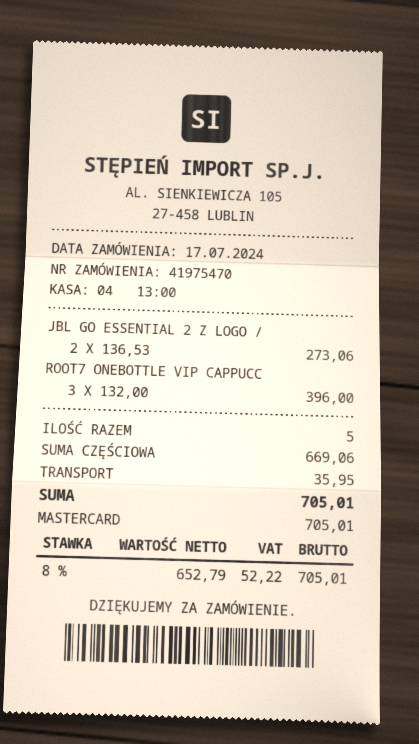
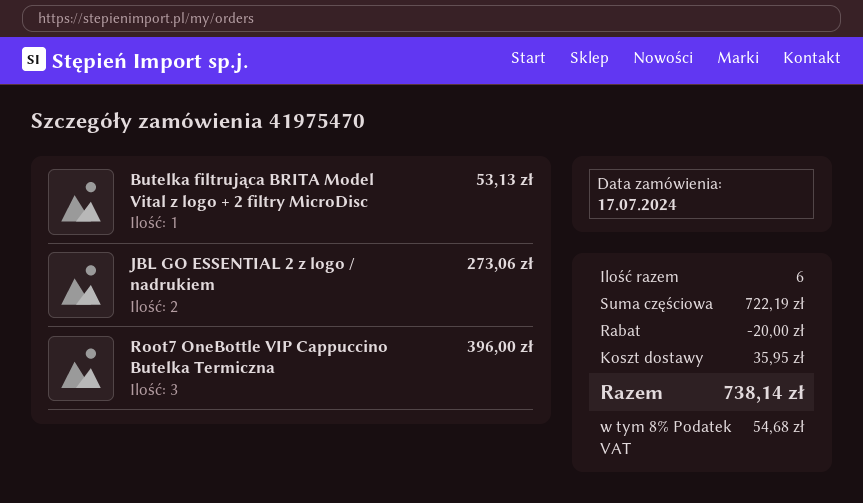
Butelka filtrująca BRITA Model Vital z logo + 2 filtry MicroDisc: none -> 1 for 53.13
total quantity: 5 -> 6
subtotal: 669.06 -> 722.19
discount: none -> 20.00
tax: 8% = 52.22 -> 8% = 54.68
total: 705.01 -> 738.14

